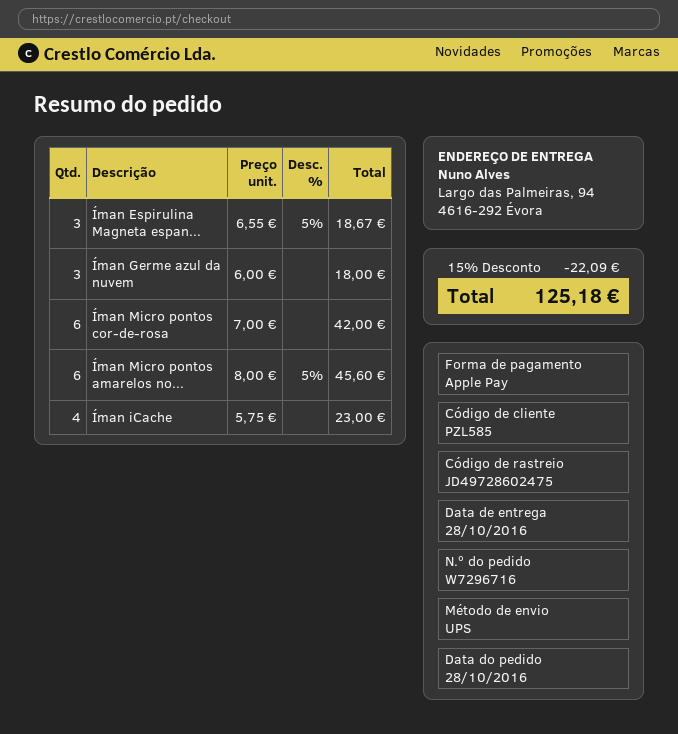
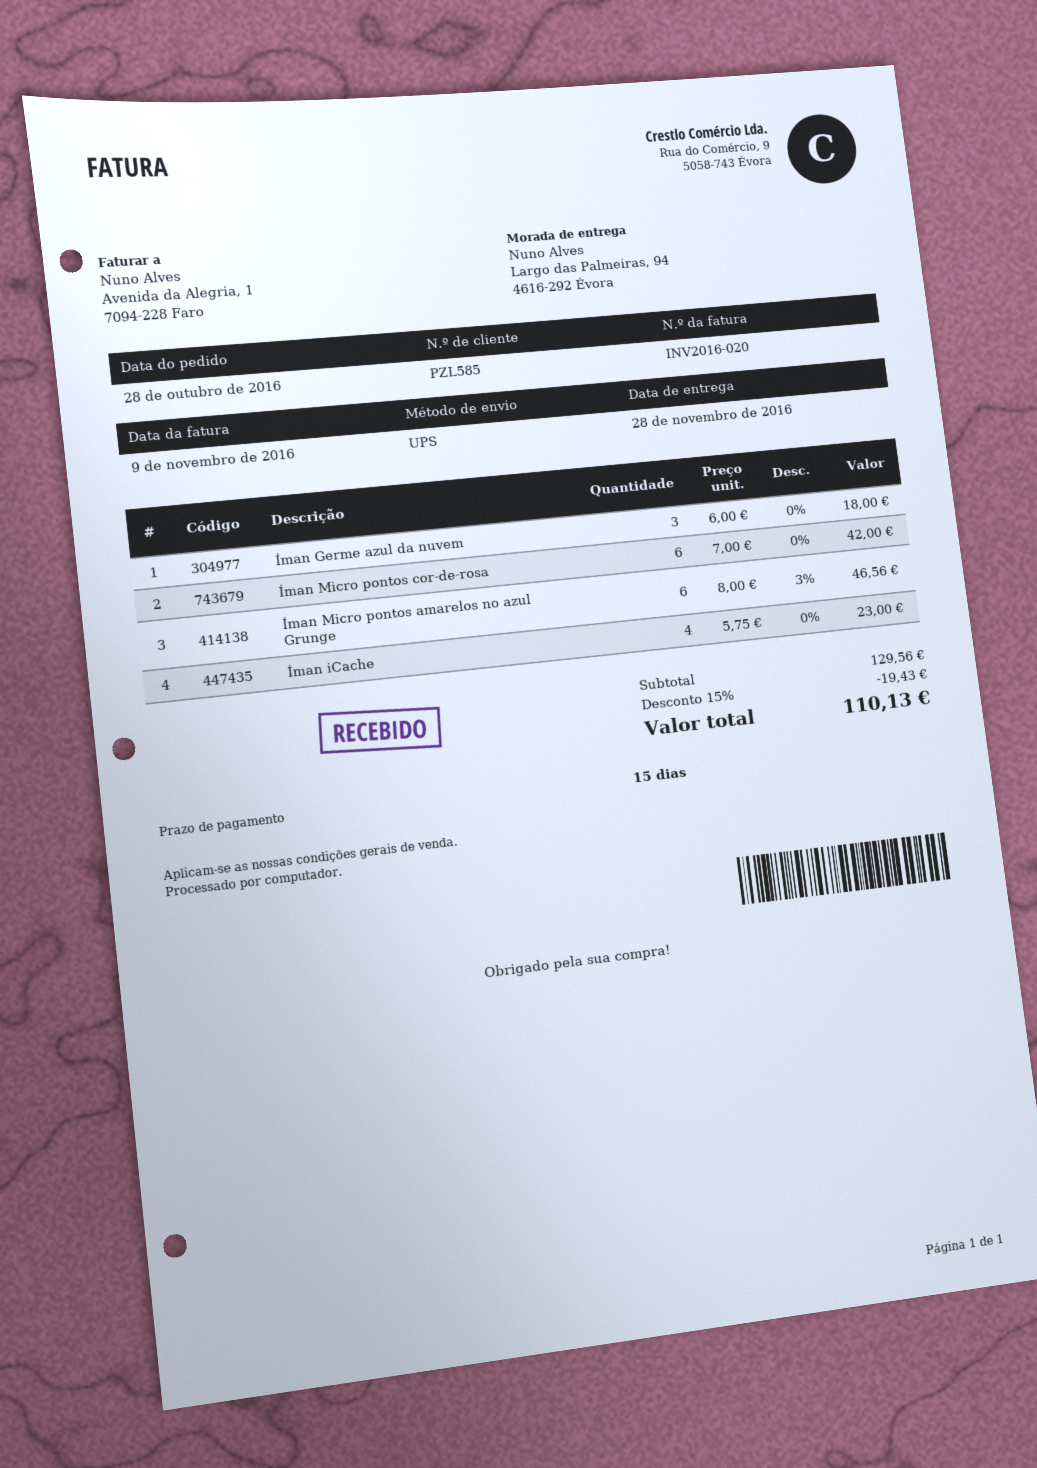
delivery date: 2016-10-28 -> 2016-11-28
Íman Espirulina Magneta espan...: 3 x 6.55 - 5% = 18.67 -> none
Íman Micro pontos amarelos no...: 6 x 8.00 - 5% = 45.60 -> 6 x 8.00 - 3% = 46.56
discount: 15% = 22.09 -> 15% = 19.43
total: 125.18 -> 110.13

